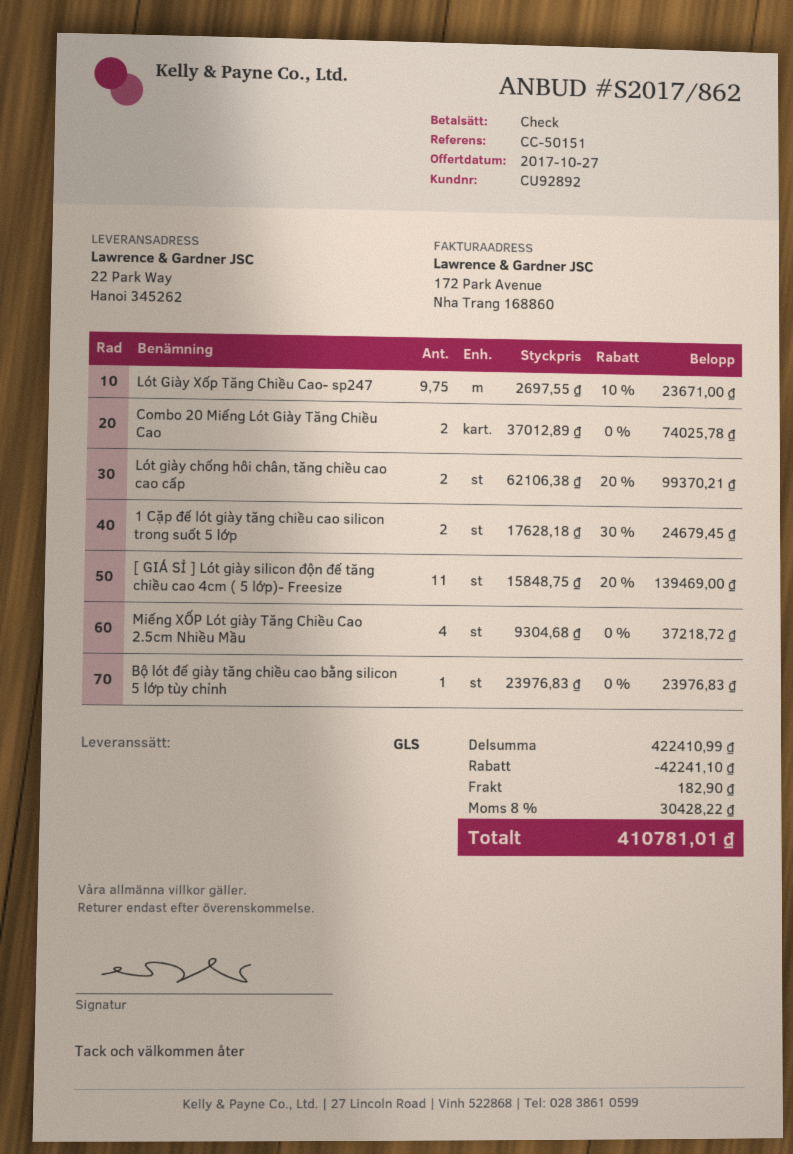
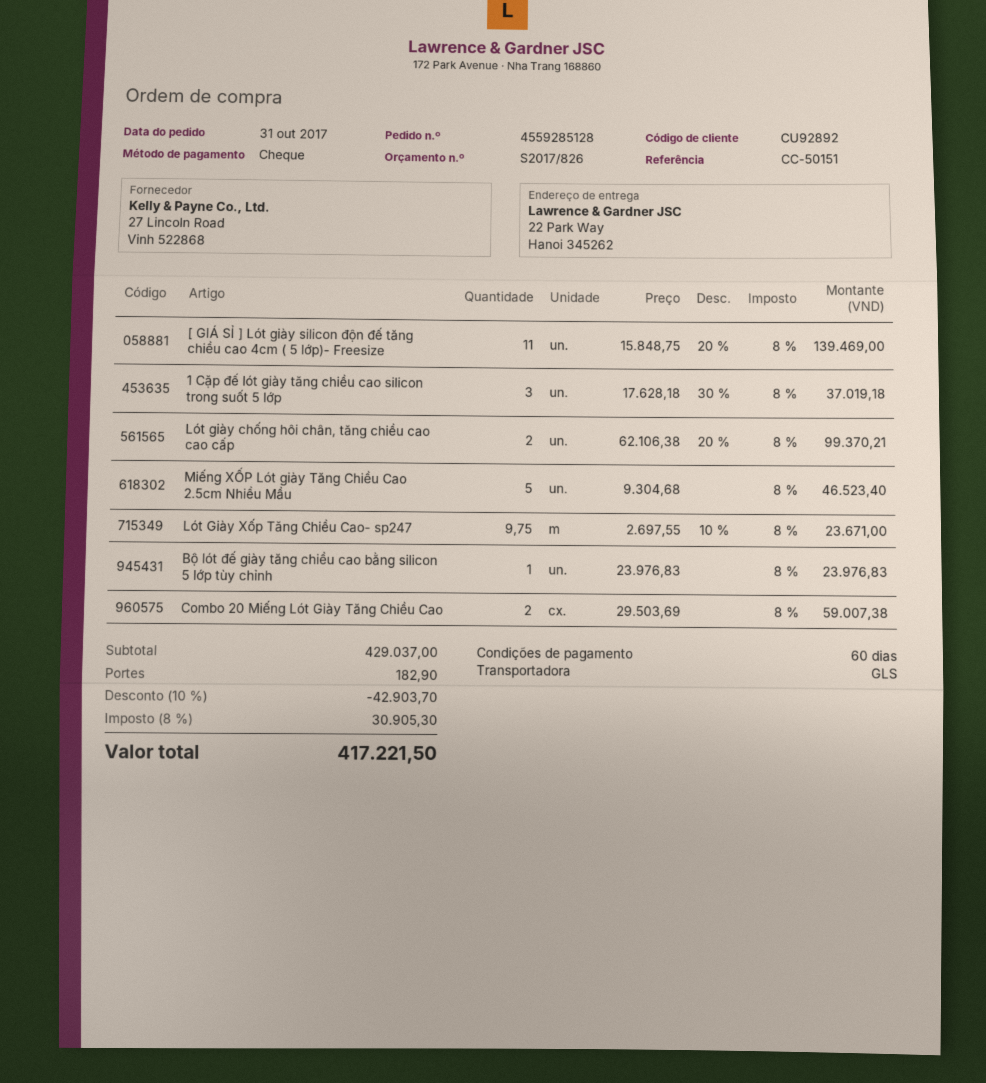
quote number: S2017/862 -> S2017/826
Combo 20 Miếng Lót Giày Tăng Chiều Cao: 2 x 37012.89 = 74025.78 -> 2 x 29503.69 = 59007.38
1 Cặp đế lót giày tăng chiều cao silicon trong suốt 5 lớp: 2 x 17628.18 - 30% = 24679.45 -> 3 x 17628.18 - 30% = 37019.18
Miếng XỐP Lót giày Tăng Chiều Cao 2.5cm Nhiều Mầu: 4 x 9304.68 = 37218.72 -> 5 x 9304.68 = 46523.40
subtotal: 422410.99 -> 429037.00
discount: 42241.10 -> 42903.70
tax: 8% = 30428.22 -> 8% = 30905.30
total: 410781.01 -> 417221.50

